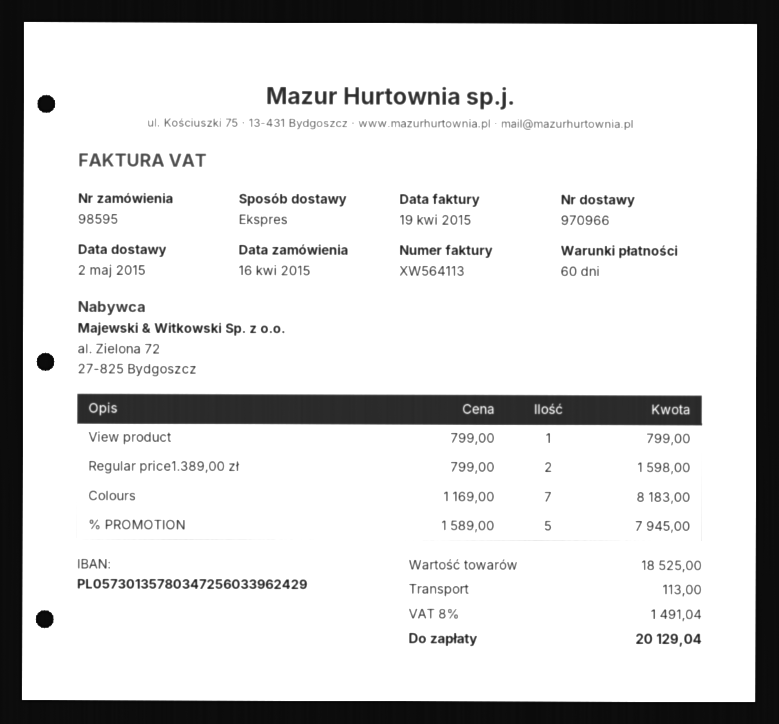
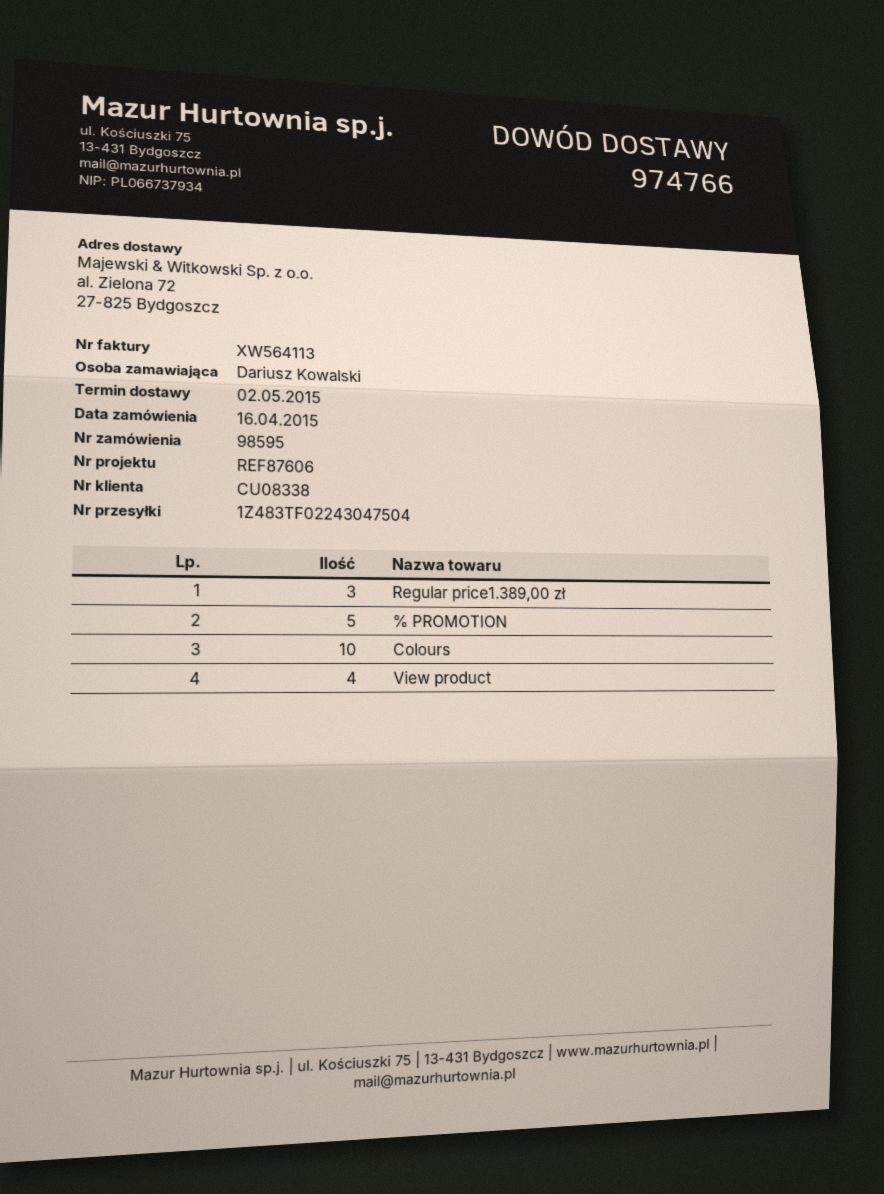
delivery note number: 970966 -> 974766
View product: 1 -> 4
Regular price1.389,00 zł: 2 -> 3
Colours: 7 -> 10

